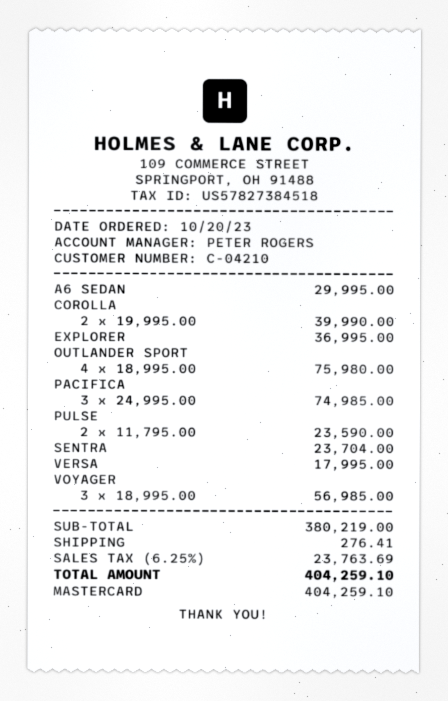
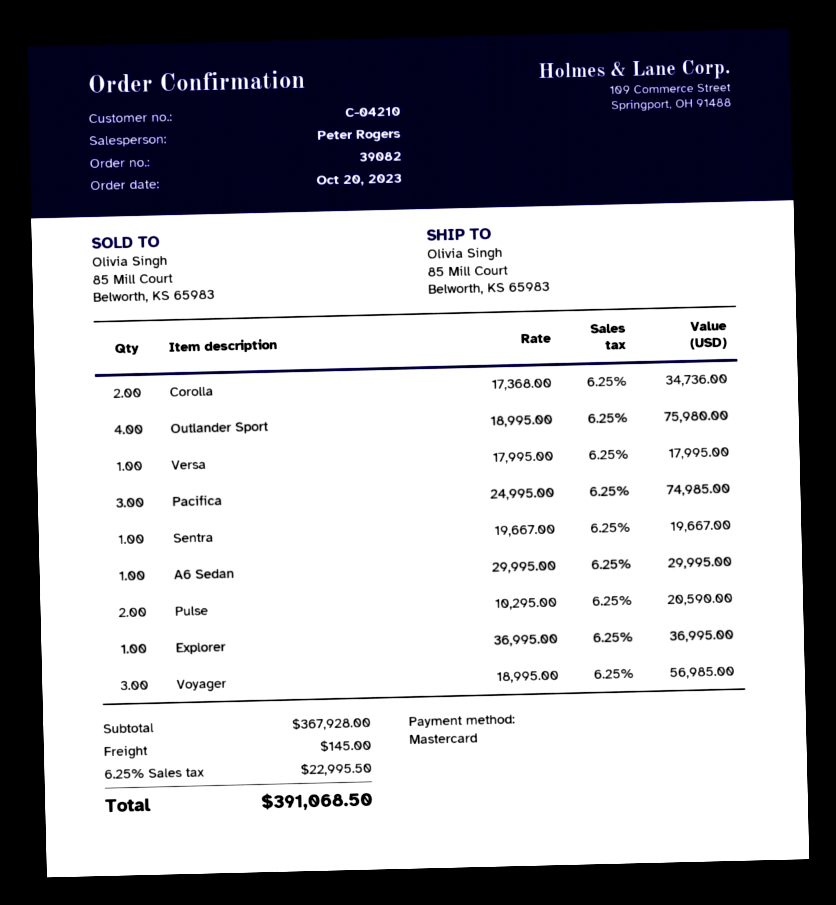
COROLLA: 2 x 19995.00 = 39990.00 -> 2 x 17368.00 = 34736.00
PULSE: 2 x 11795.00 = 23590.00 -> 2 x 10295.00 = 20590.00
SENTRA: 1 x 23704.00 = 23704.00 -> 1 x 19667.00 = 19667.00
subtotal: 380219.00 -> 367928.00
shipping: 276.41 -> 145.00
tax: 6.25% = 23763.69 -> 6.25% = 22995.50
total: 404259.10 -> 391068.50

